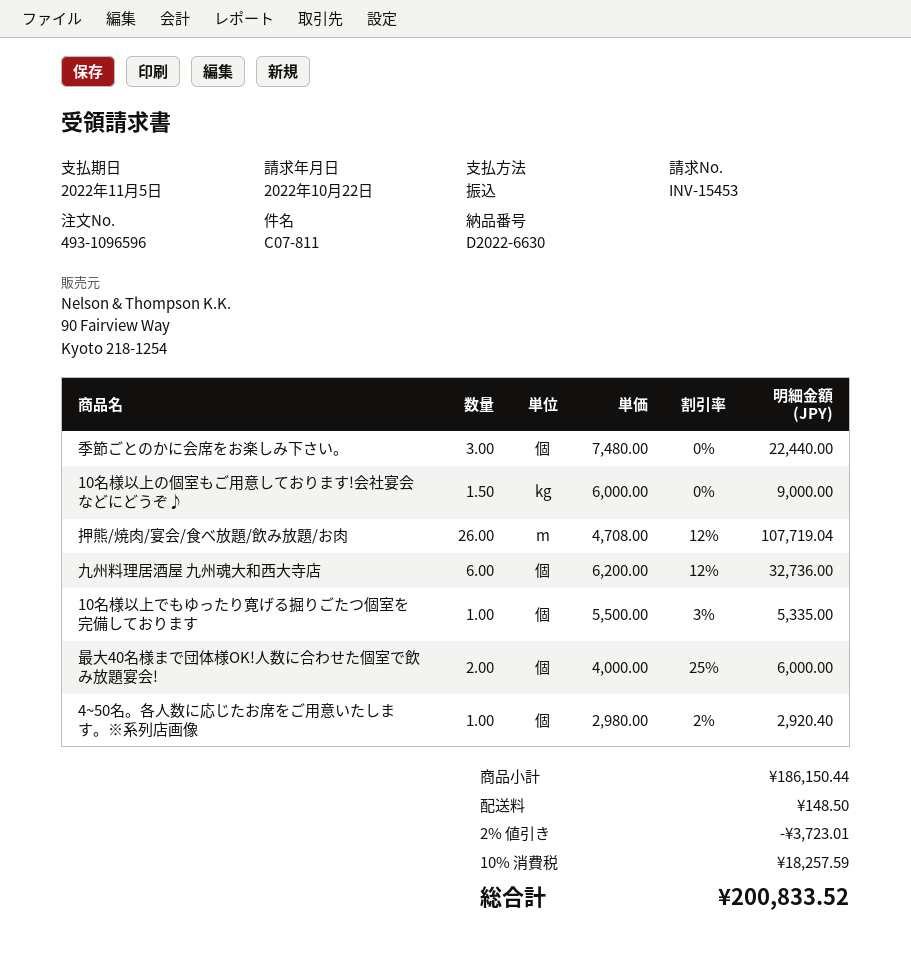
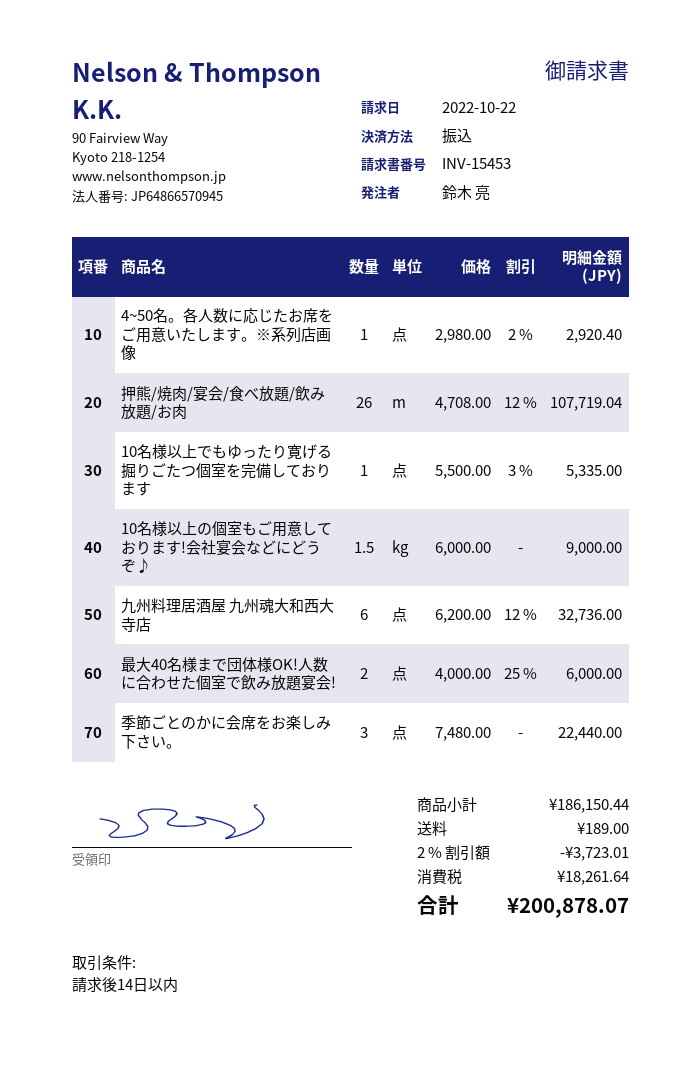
shipping: 148.50 -> 189.00
tax: 18257.59 -> 18261.64
total: 200833.52 -> 200878.07

